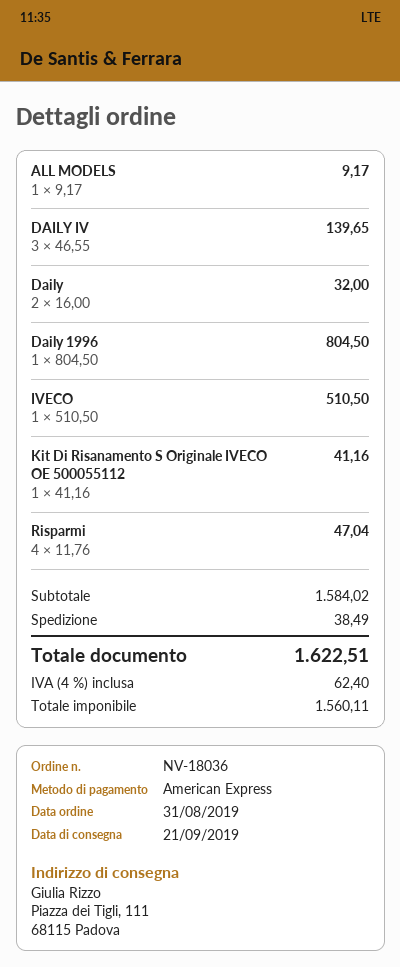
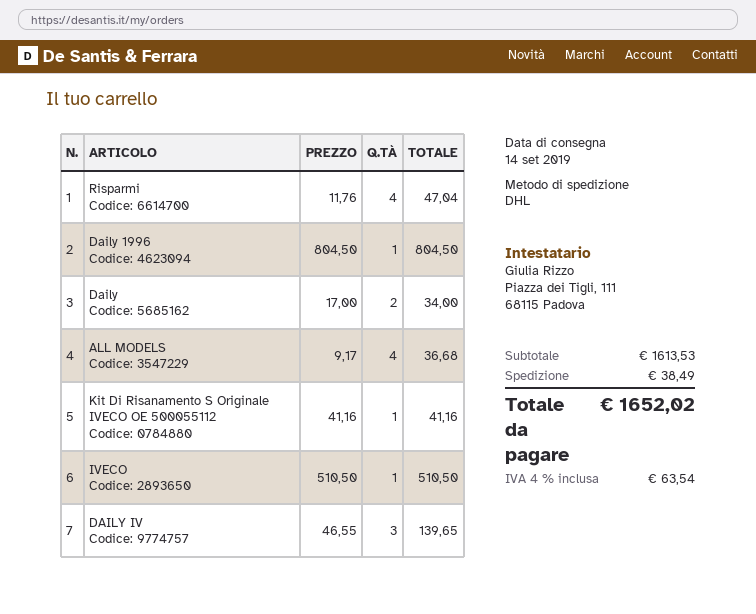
delivery date: 2019-09-21 -> 2019-09-14
ALL MODELS: 1 x 9.17 = 9.17 -> 4 x 9.17 = 36.68
Daily: 2 x 16.00 = 32.00 -> 2 x 17.00 = 34.00
subtotal: 1584.02 -> 1613.53
tax: 4% = 62.40 -> 4% = 63.54
total: 1622.51 -> 1652.02

